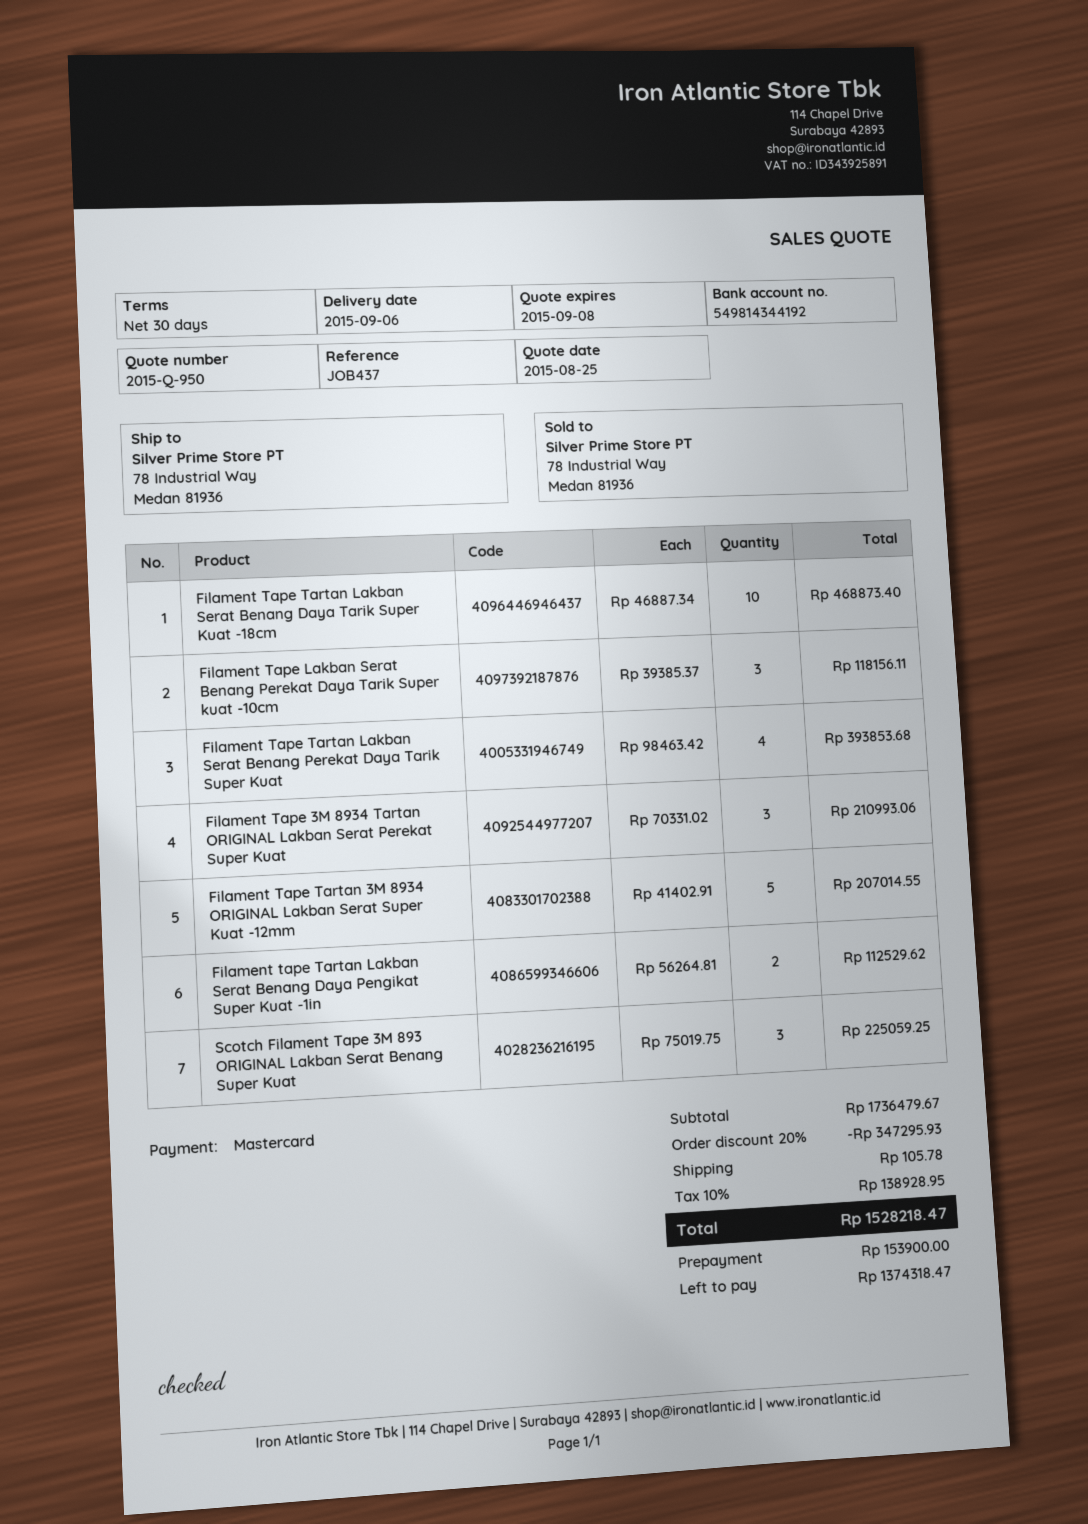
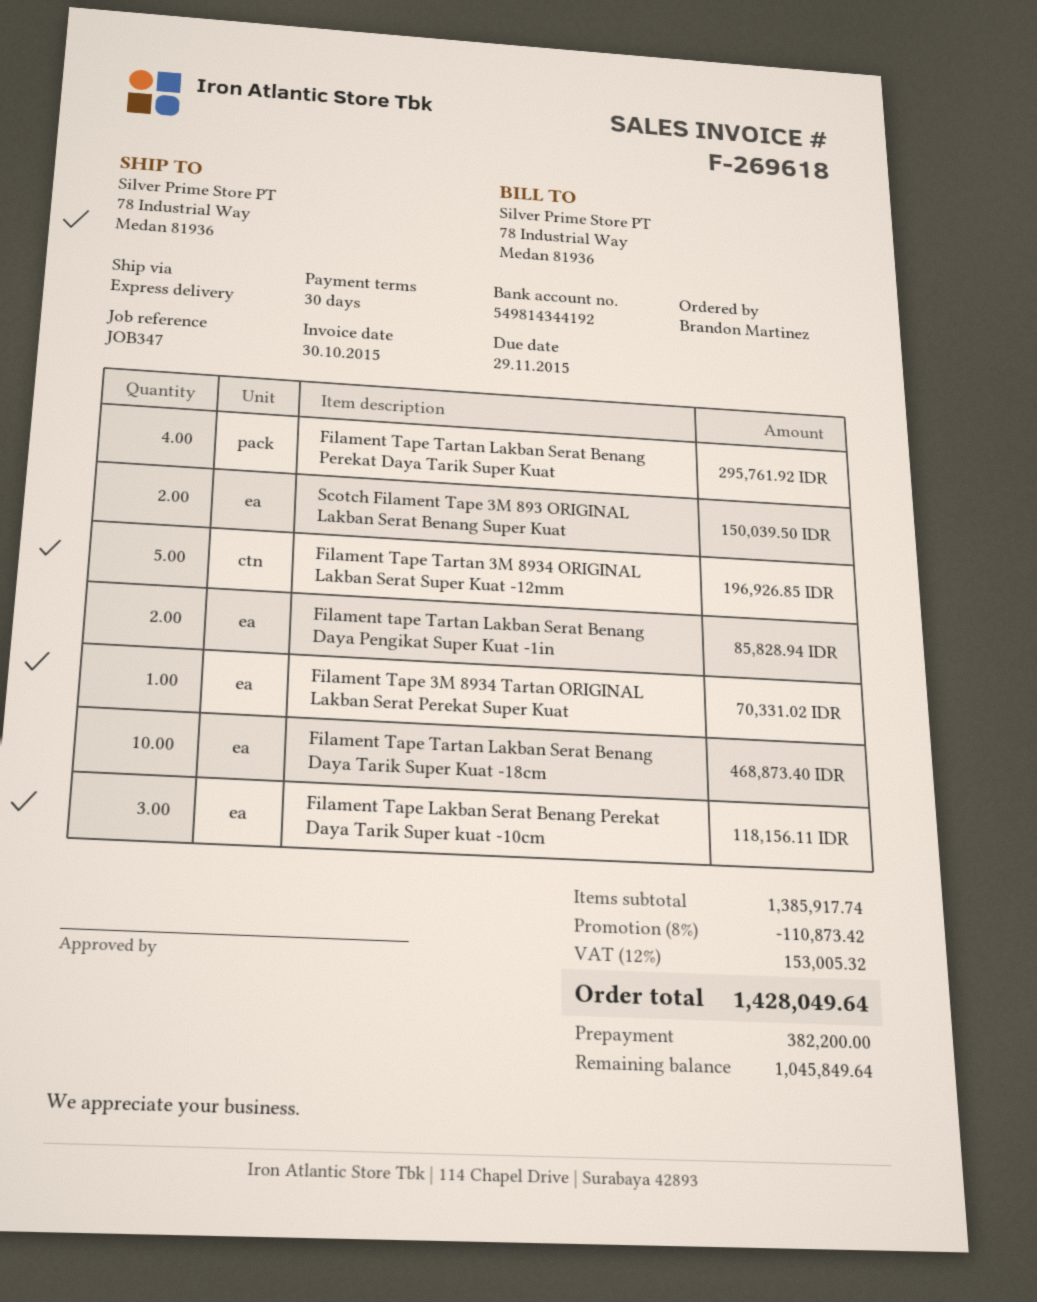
reference: JOB437 -> JOB347
Filament Tape Tartan Lakban Serat Benang Perekat Daya Tarik Super Kuat: 4 for 393853.68 -> 4 for 295761.92
Filament Tape 3M 8934 Tartan ORIGINAL Lakban Serat Perekat Super Kuat: 3 for 210993.06 -> 1 for 70331.02
Filament Tape Tartan 3M 8934 ORIGINAL Lakban Serat Super Kuat -12mm: 5 for 207014.55 -> 5 for 196926.85
Filament tape Tartan Lakban Serat Benang Daya Pengikat Super Kuat -1in: 2 for 112529.62 -> 2 for 85828.94
Scotch Filament Tape 3M 893 ORIGINAL Lakban Serat Benang Super Kuat: 3 for 225059.25 -> 2 for 150039.50
subtotal: 1736479.67 -> 1385917.74
discount: 20% = 347295.93 -> 8% = 110873.42
shipping: 105.78 -> none
tax: 10% = 138928.95 -> 12% = 153005.32
total: 1528218.47 -> 1428049.64
deposit: 153900.00 -> 382200.00
balance: 1374318.47 -> 1045849.64

